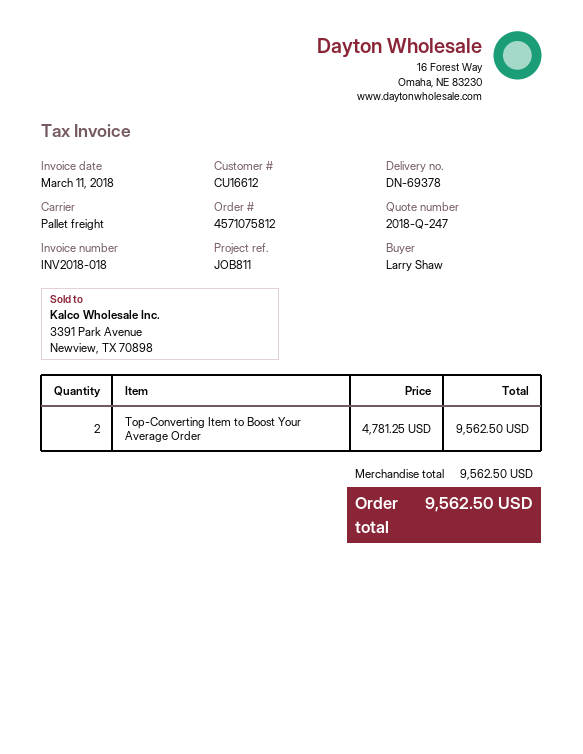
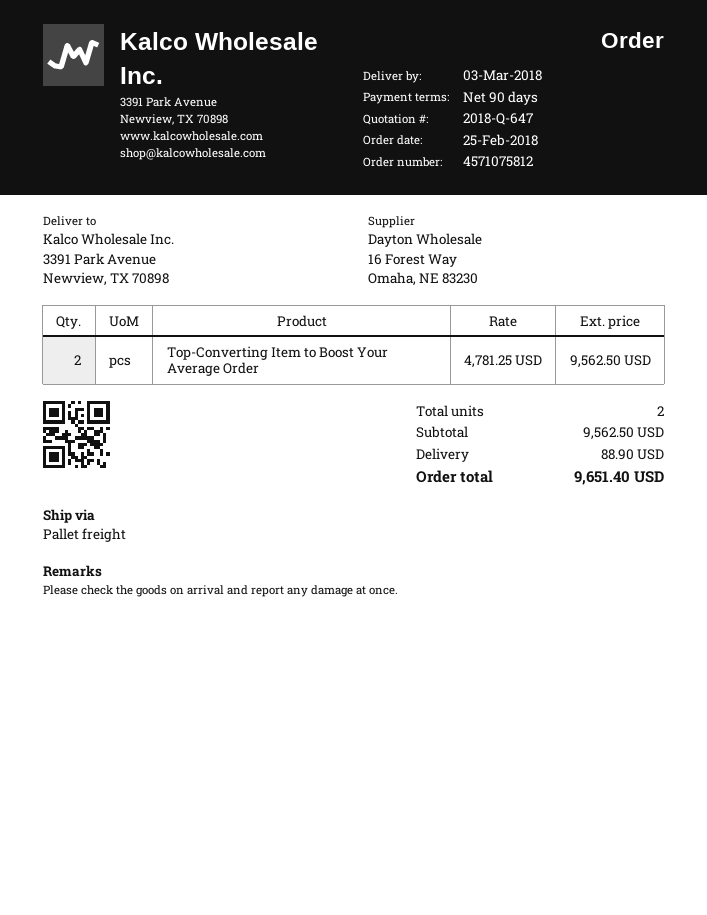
quote number: 2018-Q-247 -> 2018-Q-647
shipping: none -> 88.90
total: 9562.50 -> 9651.40

